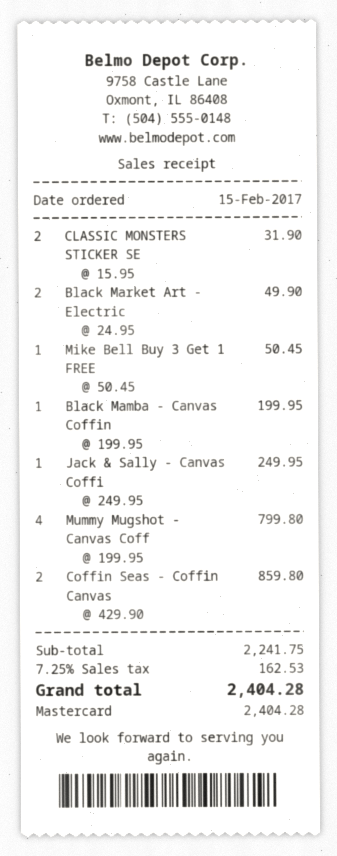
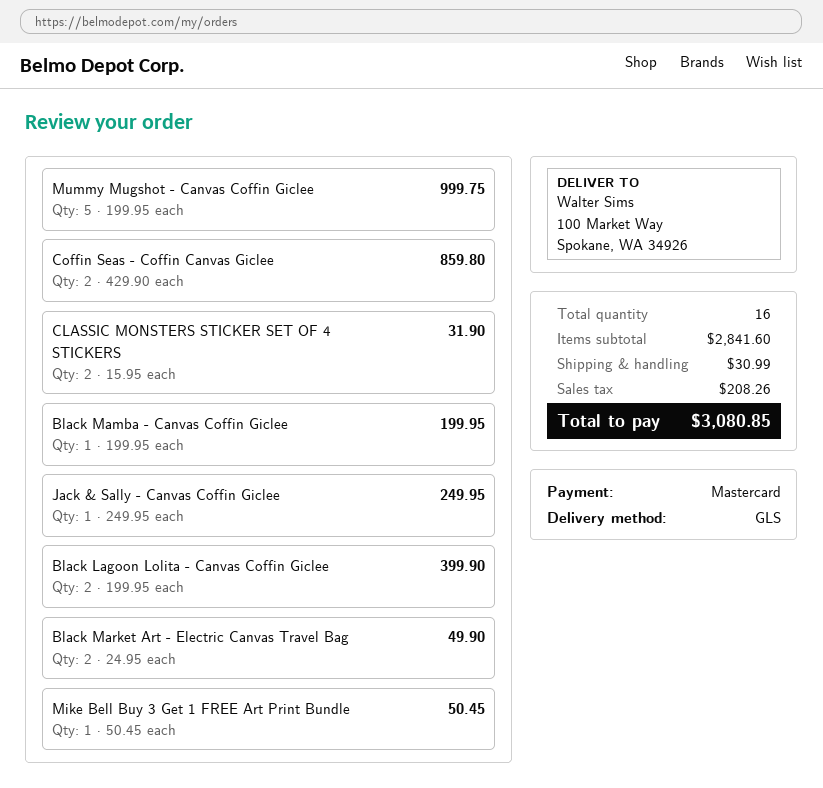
Mummy Mugshot - Canvas Coff: 4 x 199.95 = 799.80 -> 5 x 199.95 = 999.75
Black Lagoon Lolita - Canvas Coffin Giclee: none -> 2 x 199.95 = 399.90
subtotal: 2241.75 -> 2841.60
shipping: none -> 30.99
tax: 162.53 -> 208.26
total: 2404.28 -> 3080.85

